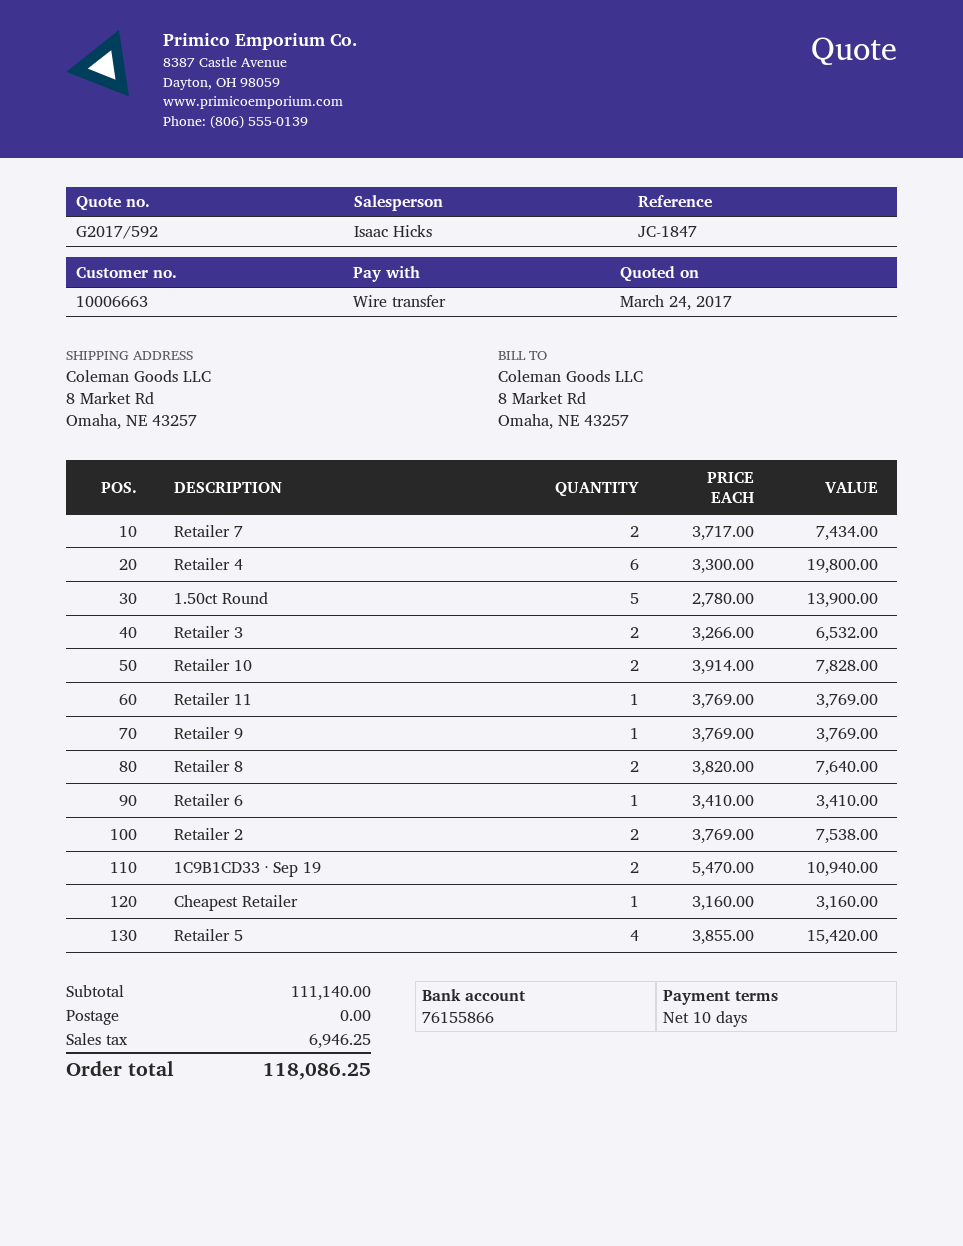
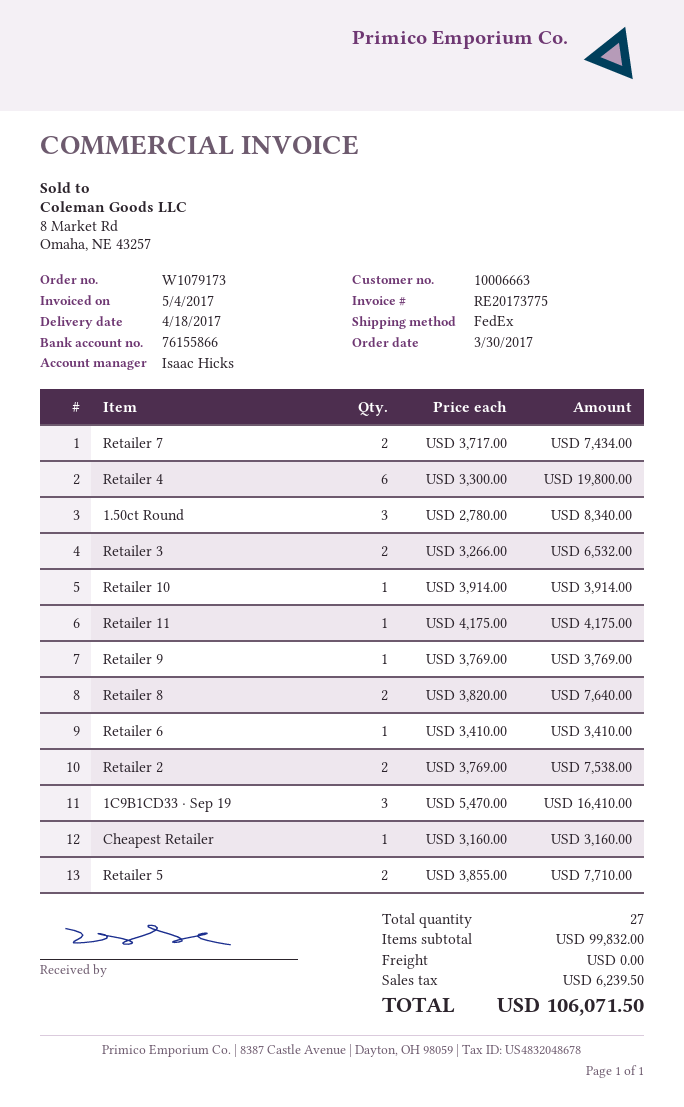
1.50ct Round: 5 x 2780.00 = 13900.00 -> 3 x 2780.00 = 8340.00
Retailer 10: 2 x 3914.00 = 7828.00 -> 1 x 3914.00 = 3914.00
Retailer 11: 1 x 3769.00 = 3769.00 -> 1 x 4175.00 = 4175.00
1C9B1CD33 · Sep 19: 2 x 5470.00 = 10940.00 -> 3 x 5470.00 = 16410.00
Retailer 5: 4 x 3855.00 = 15420.00 -> 2 x 3855.00 = 7710.00
subtotal: 111140.00 -> 99832.00
tax: 6946.25 -> 6239.50
total: 118086.25 -> 106071.50

